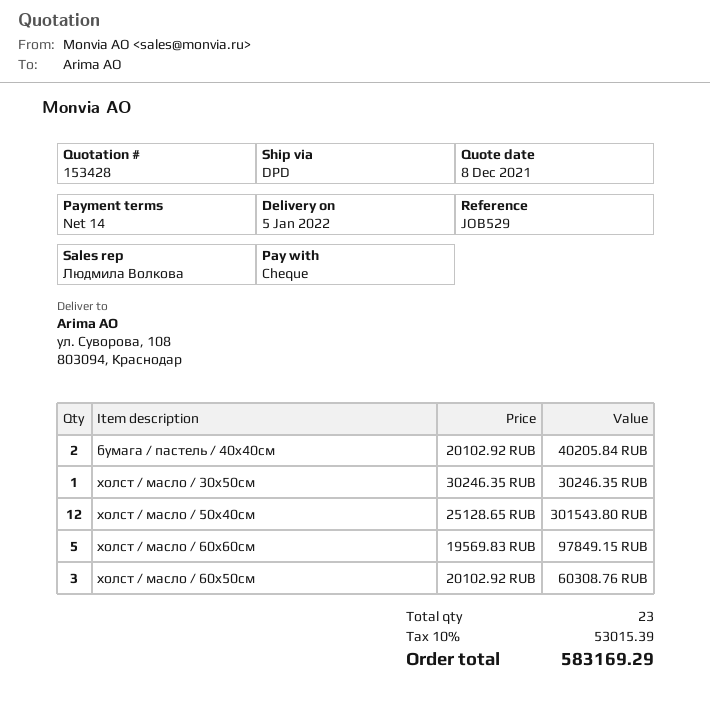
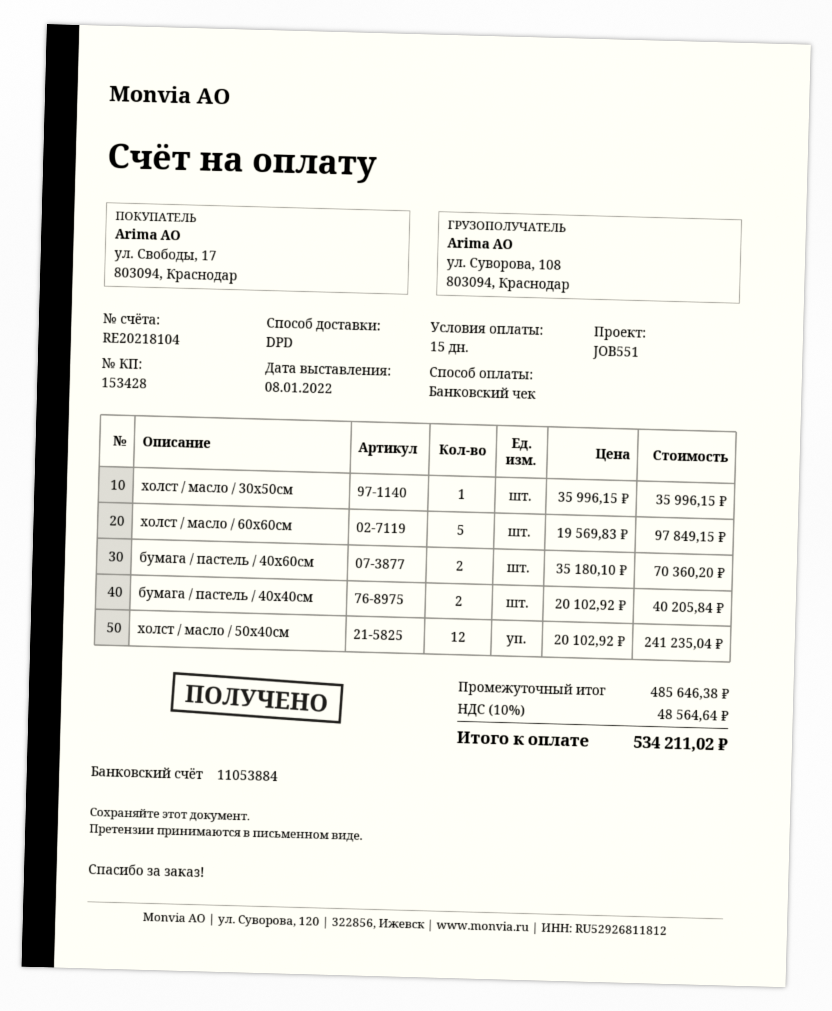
payment terms: 14 days -> 15 days
reference: JOB529 -> JOB551
холст / масло / 30x50см: 1 x 30246.35 = 30246.35 -> 1 x 35996.15 = 35996.15
холст / масло / 50x40см: 12 x 25128.65 = 301543.80 -> 12 x 20102.92 = 241235.04
холст / масло / 60x50см: 3 x 20102.92 = 60308.76 -> none
бумага / пастель / 40x60см: none -> 2 x 35180.10 = 70360.20
tax: 10% = 53015.39 -> 10% = 48564.64
total: 583169.29 -> 534211.02

